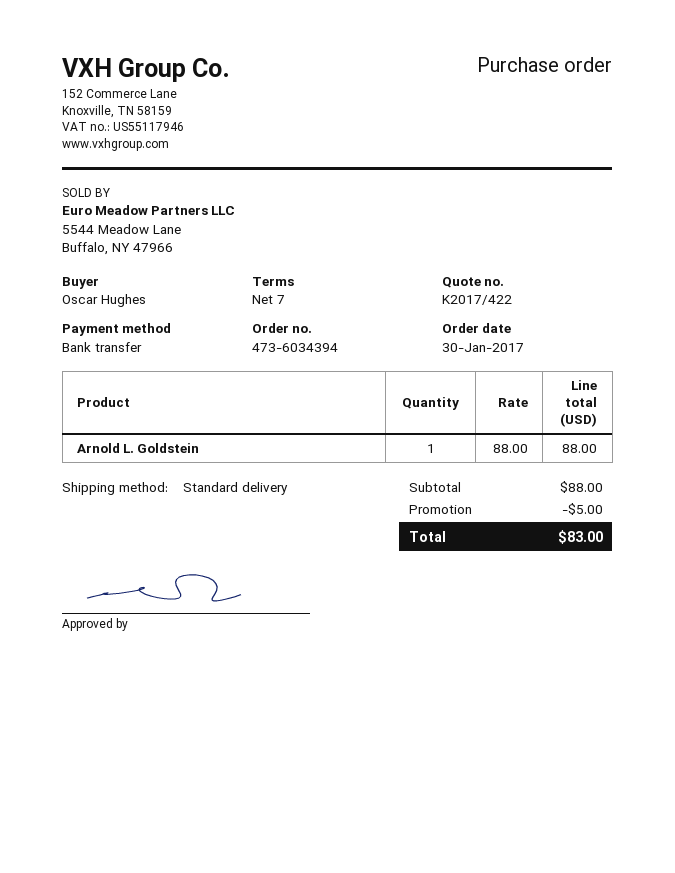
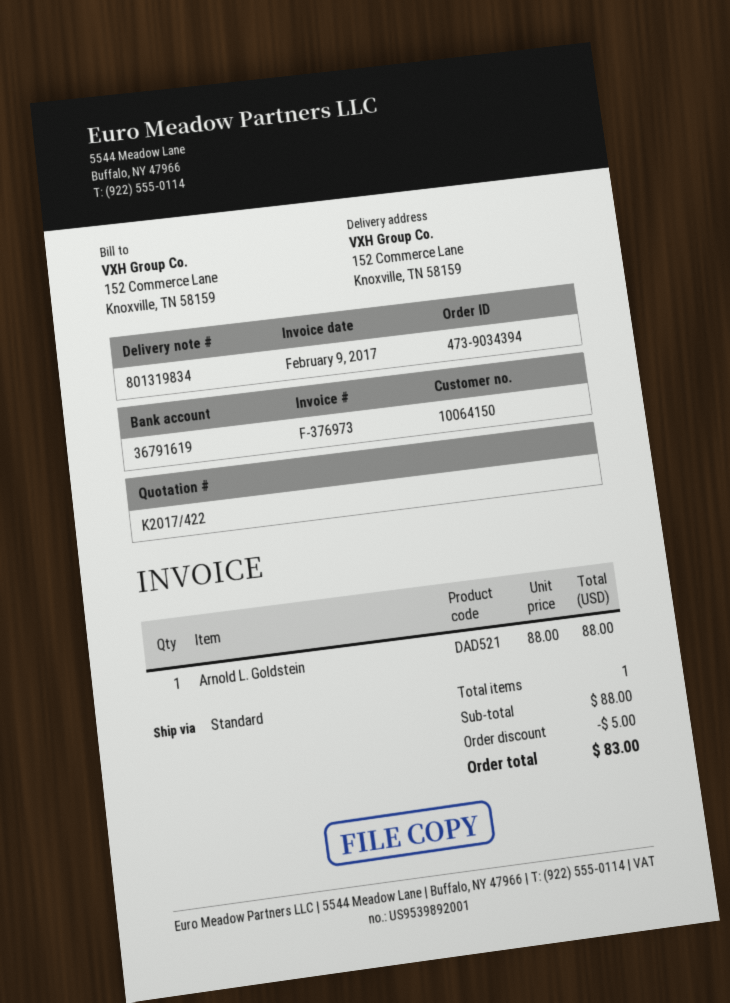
order number: 473-6034394 -> 473-9034394

